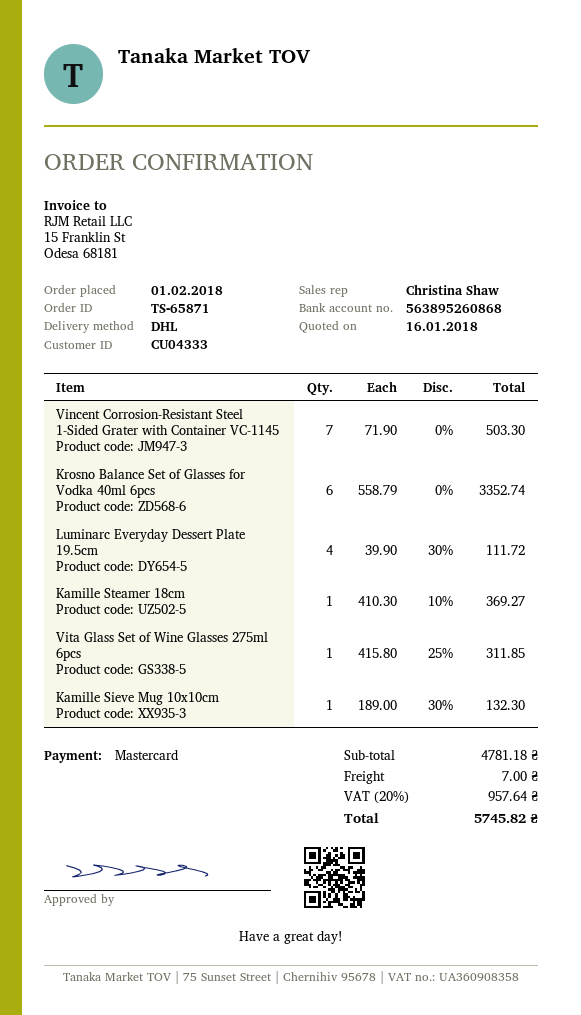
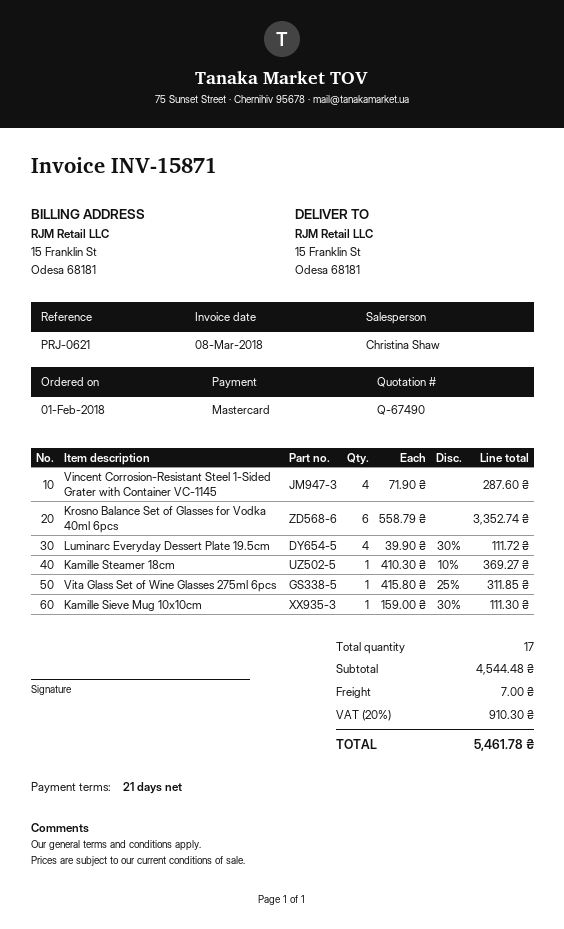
Vincent Corrosion-Resistant Steel 1-Sided Grater with Container VC-1145: 7 x 71.90 = 503.30 -> 4 x 71.90 = 287.60
Kamille Sieve Mug 10x10cm: 1 x 189.00 - 30% = 132.30 -> 1 x 159.00 - 30% = 111.30
subtotal: 4781.18 -> 4544.48
tax: 20% = 957.64 -> 20% = 910.30
total: 5745.82 -> 5461.78

